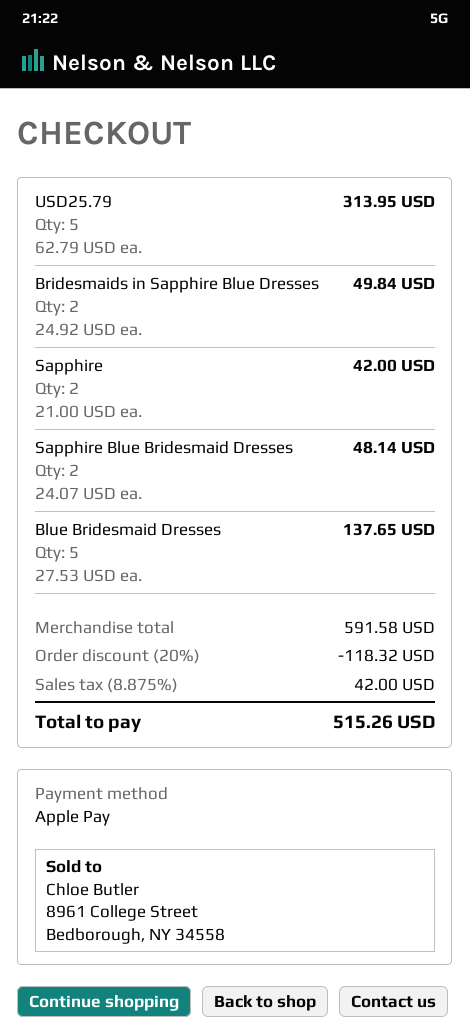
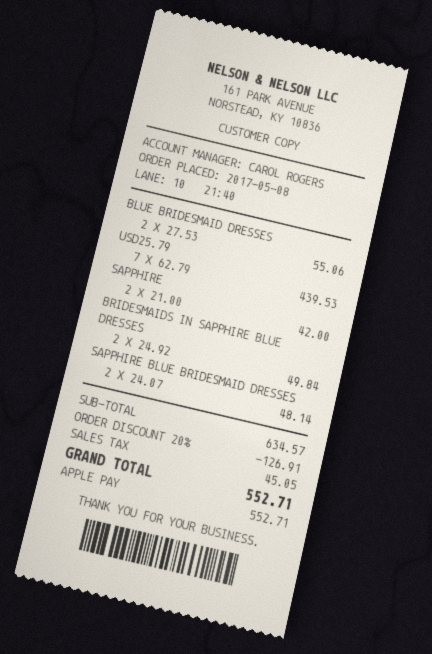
USD25.79: 5 x 62.79 = 313.95 -> 7 x 62.79 = 439.53
Blue Bridesmaid Dresses: 5 x 27.53 = 137.65 -> 2 x 27.53 = 55.06
subtotal: 591.58 -> 634.57
discount: 20% = 118.32 -> 20% = 126.91
tax: 42.00 -> 45.05
total: 515.26 -> 552.71

